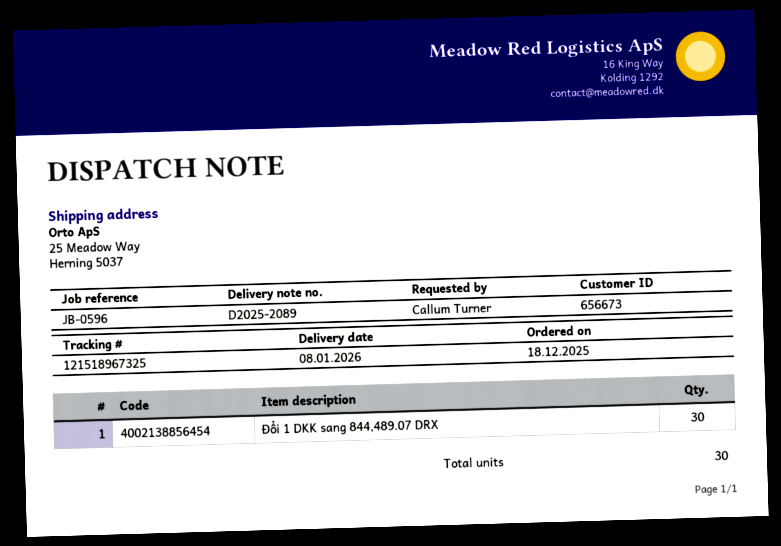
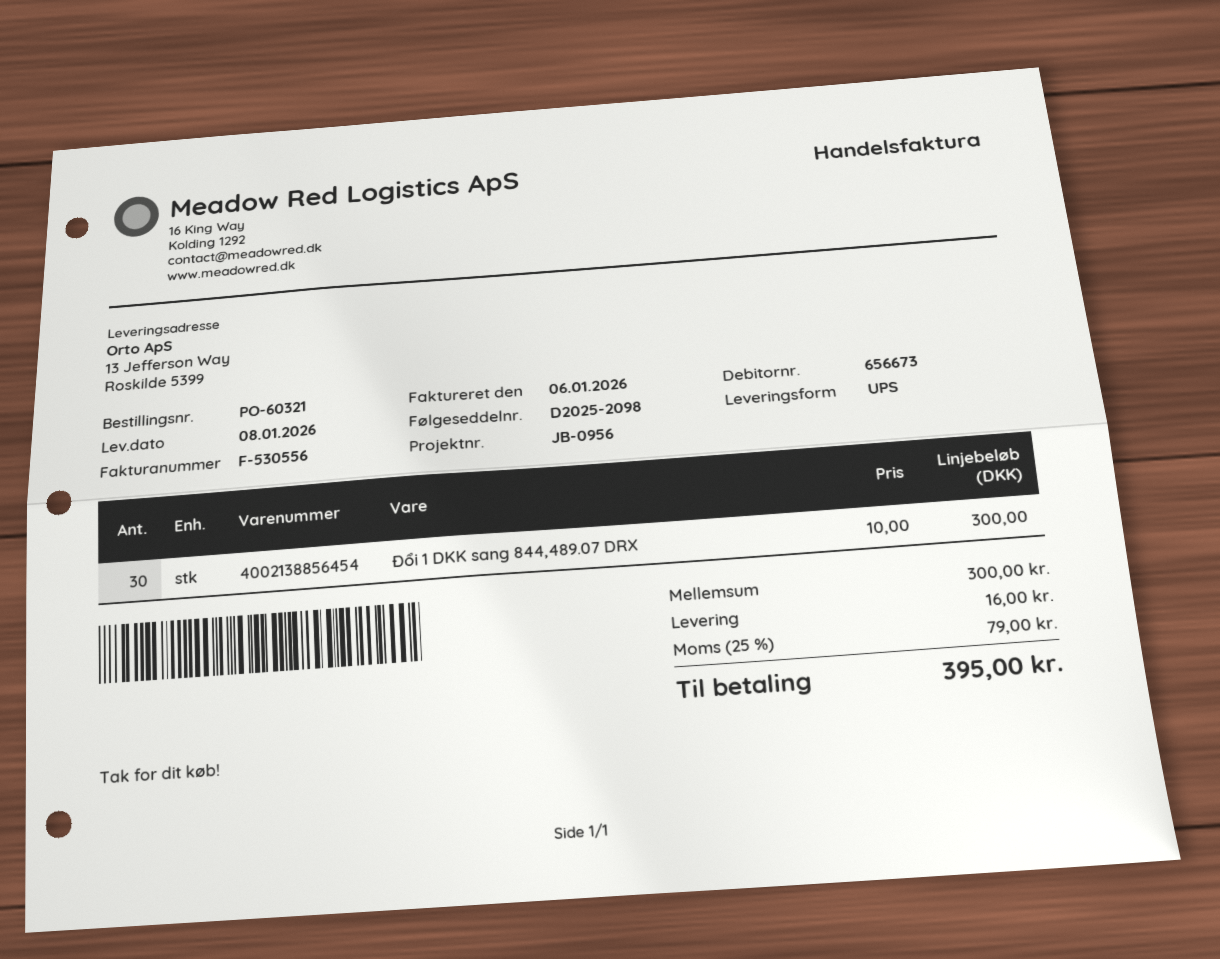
delivery note number: D2025-2089 -> D2025-2098
reference: JB-0596 -> JB-0956
ship to: 25 Meadow Way, Herning 5037 -> 13 Jefferson Way, Roskilde 5399

